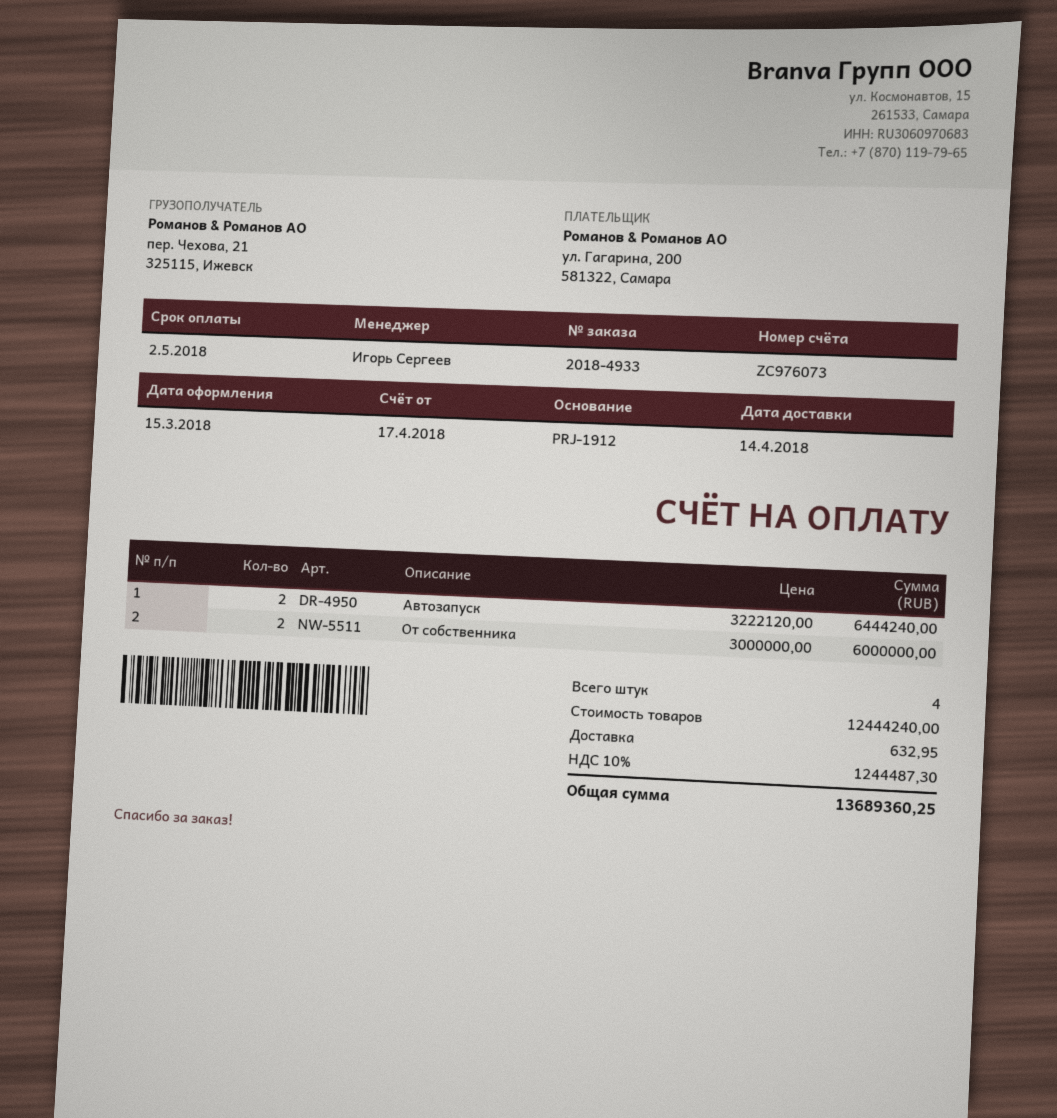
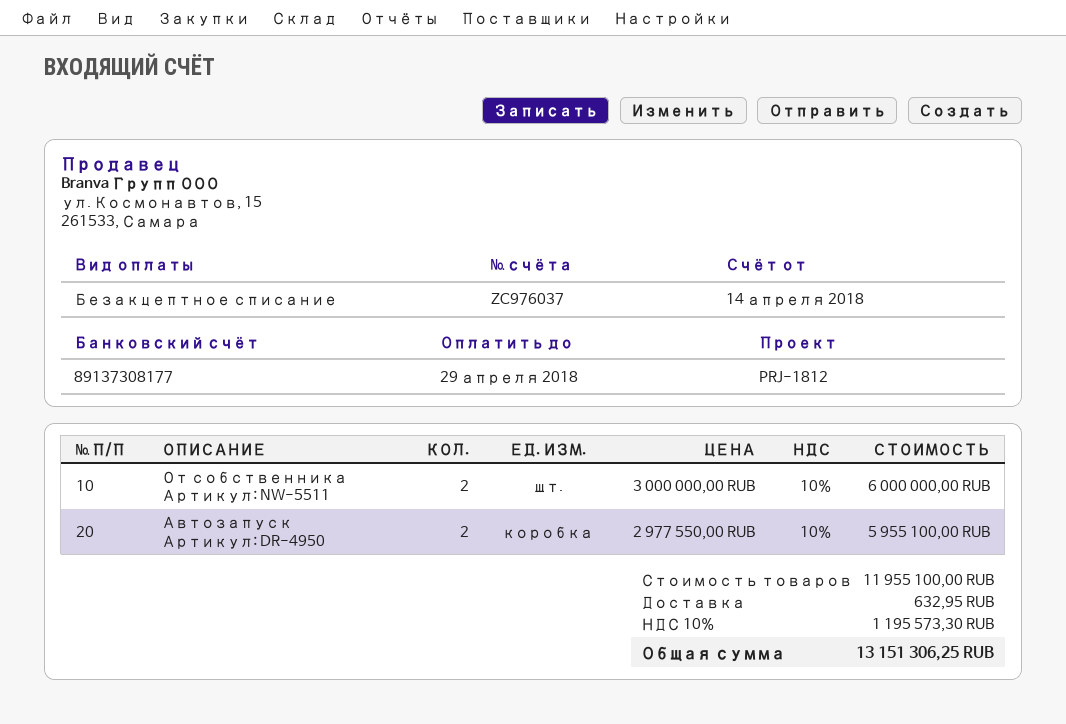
invoice number: ZC976073 -> ZC976037
invoice date: 2018-04-17 -> 2018-04-14
due date: 2018-05-02 -> 2018-04-29
reference: PRJ-1912 -> PRJ-1812
Автозапуск: 2 x 3222120.00 = 6444240.00 -> 2 x 2977550.00 = 5955100.00
subtotal: 12444240.00 -> 11955100.00
tax: 10% = 1244487.30 -> 10% = 1195573.30
total: 13689360.25 -> 13151306.25

